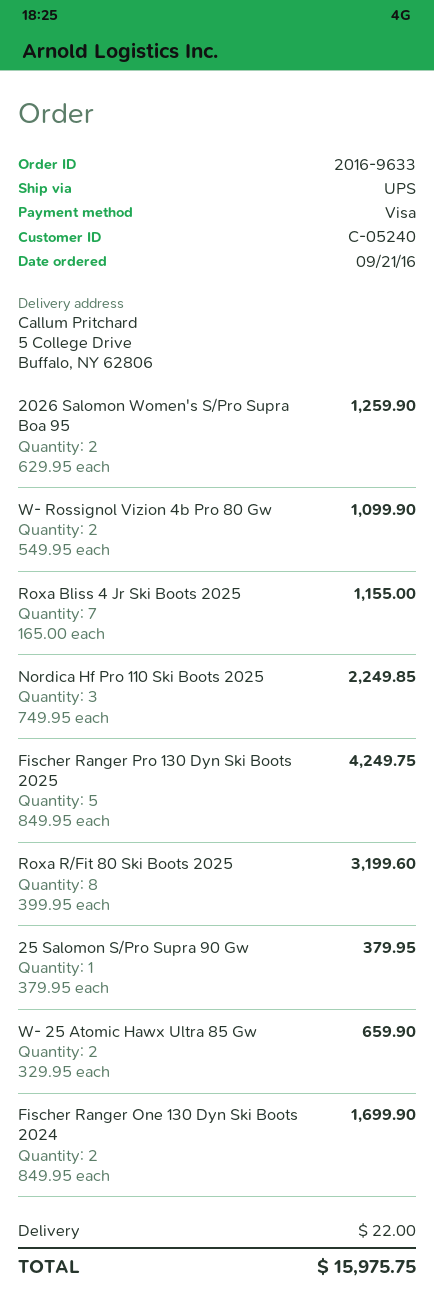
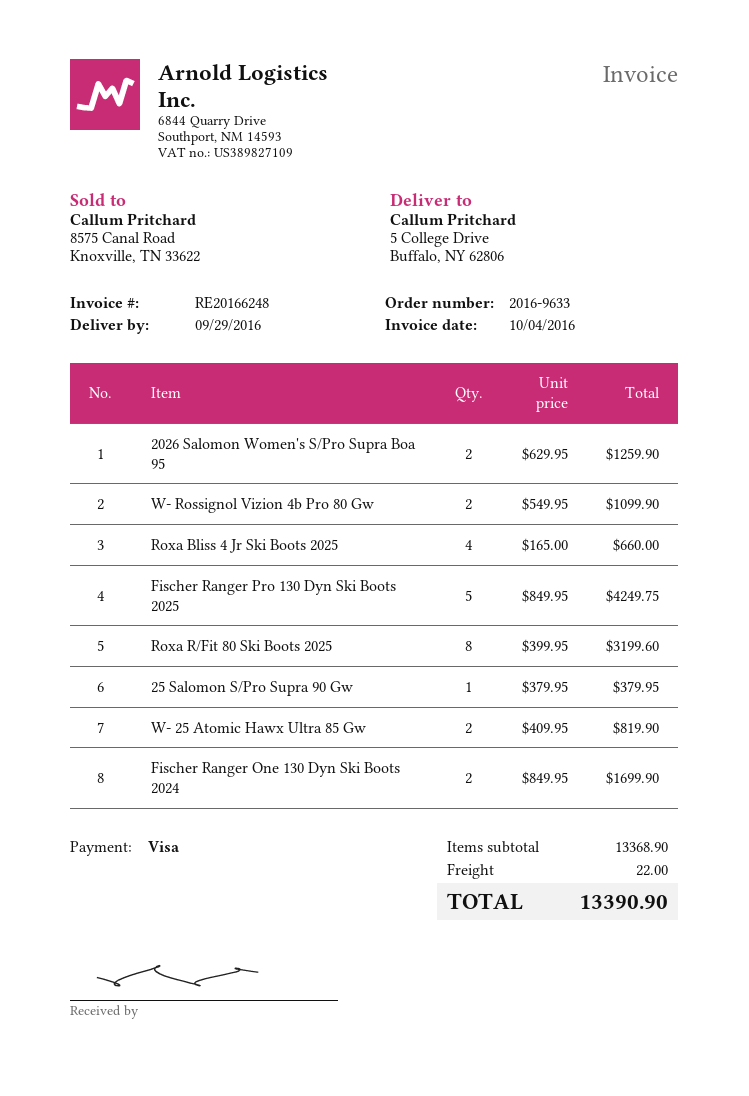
Roxa Bliss 4 Jr Ski Boots 2025: 7 x 165.00 = 1155.00 -> 4 x 165.00 = 660.00
Nordica Hf Pro 110 Ski Boots 2025: 3 x 749.95 = 2249.85 -> none
W- 25 Atomic Hawx Ultra 85 Gw: 2 x 329.95 = 659.90 -> 2 x 409.95 = 819.90
total: 15975.75 -> 13390.90

